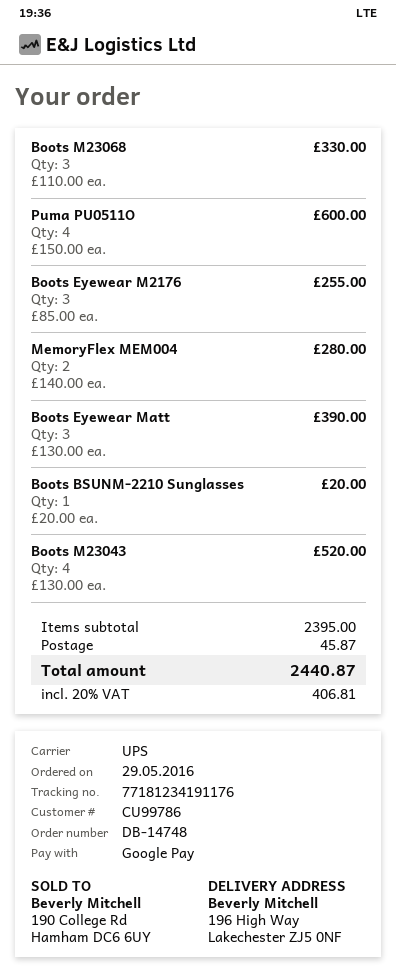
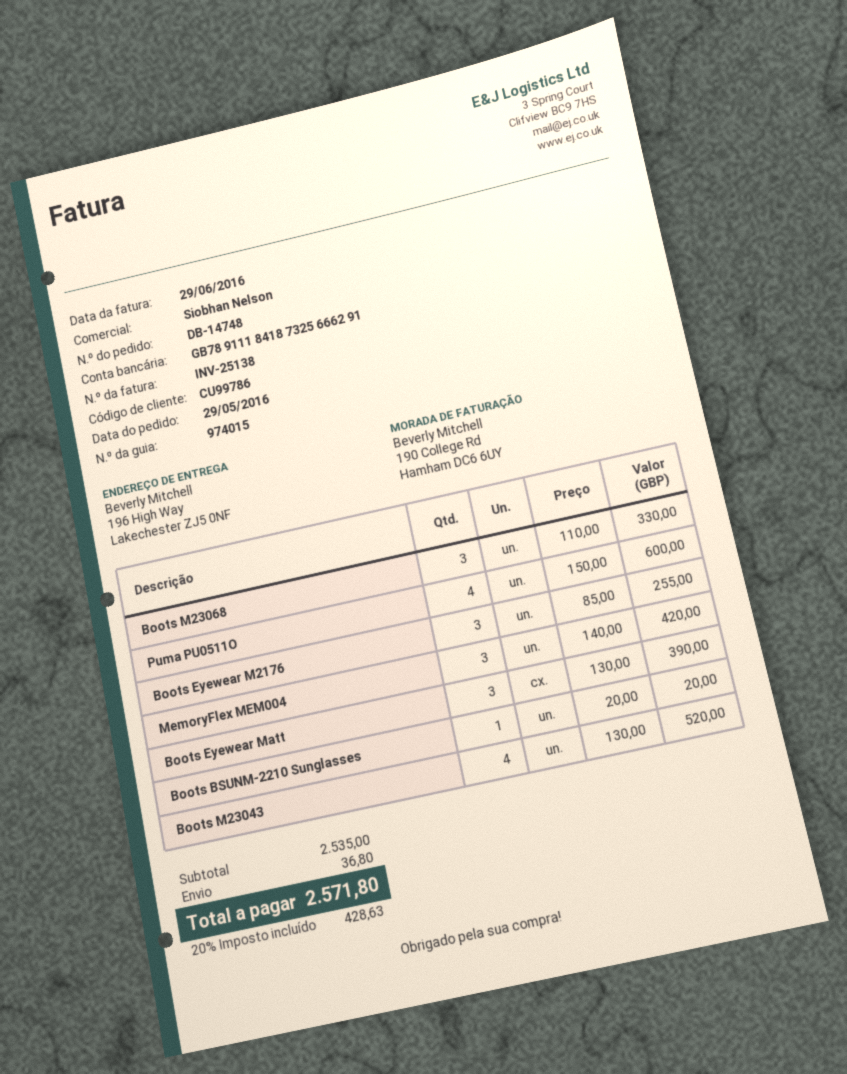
MemoryFlex MEM004: 2 x 140.00 = 280.00 -> 3 x 140.00 = 420.00
subtotal: 2395.00 -> 2535.00
shipping: 45.87 -> 36.80
tax: 20% = 406.81 -> 20% = 428.63
total: 2440.87 -> 2571.80

